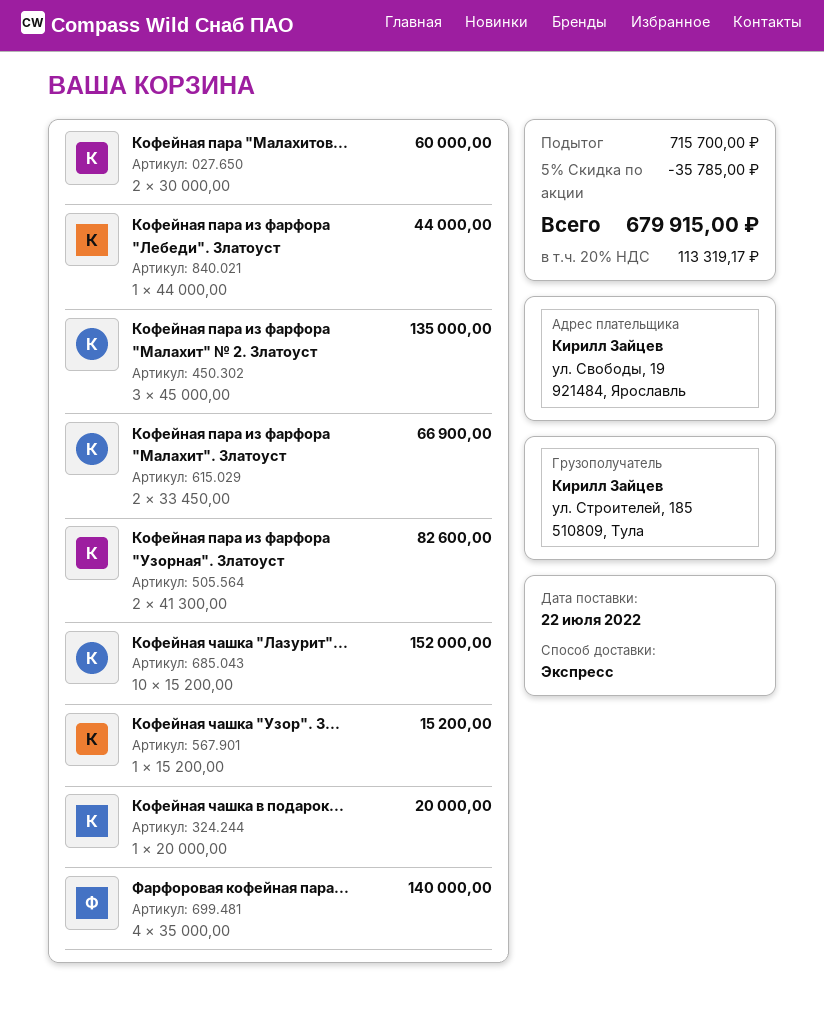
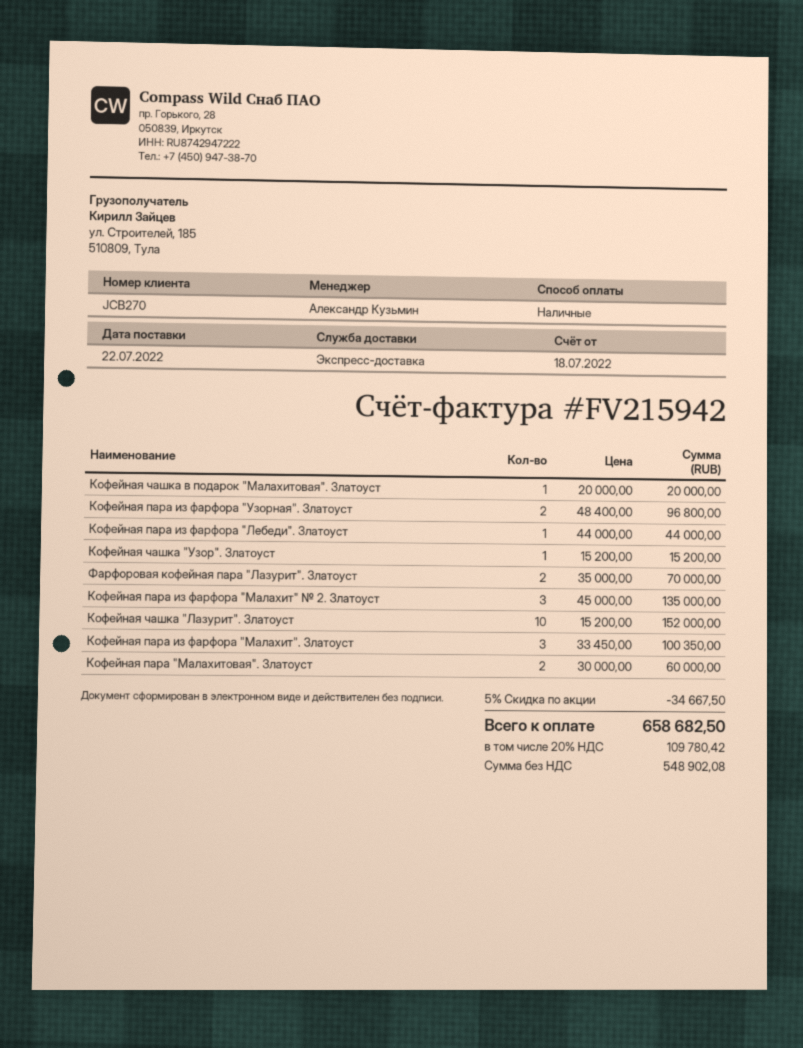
Кофейная пара из фарфора "Малахит". Златоуст: 2 x 33450.00 = 66900.00 -> 3 x 33450.00 = 100350.00
Кофейная пара из фарфора "Узорная". Златоуст: 2 x 41300.00 = 82600.00 -> 2 x 48400.00 = 96800.00
Фарфоровая кофейная пара...: 4 x 35000.00 = 140000.00 -> 2 x 35000.00 = 70000.00
discount: 5% = 35785.00 -> 5% = 34667.50
tax: 20% = 113319.17 -> 20% = 109780.42
total: 679915.00 -> 658682.50

